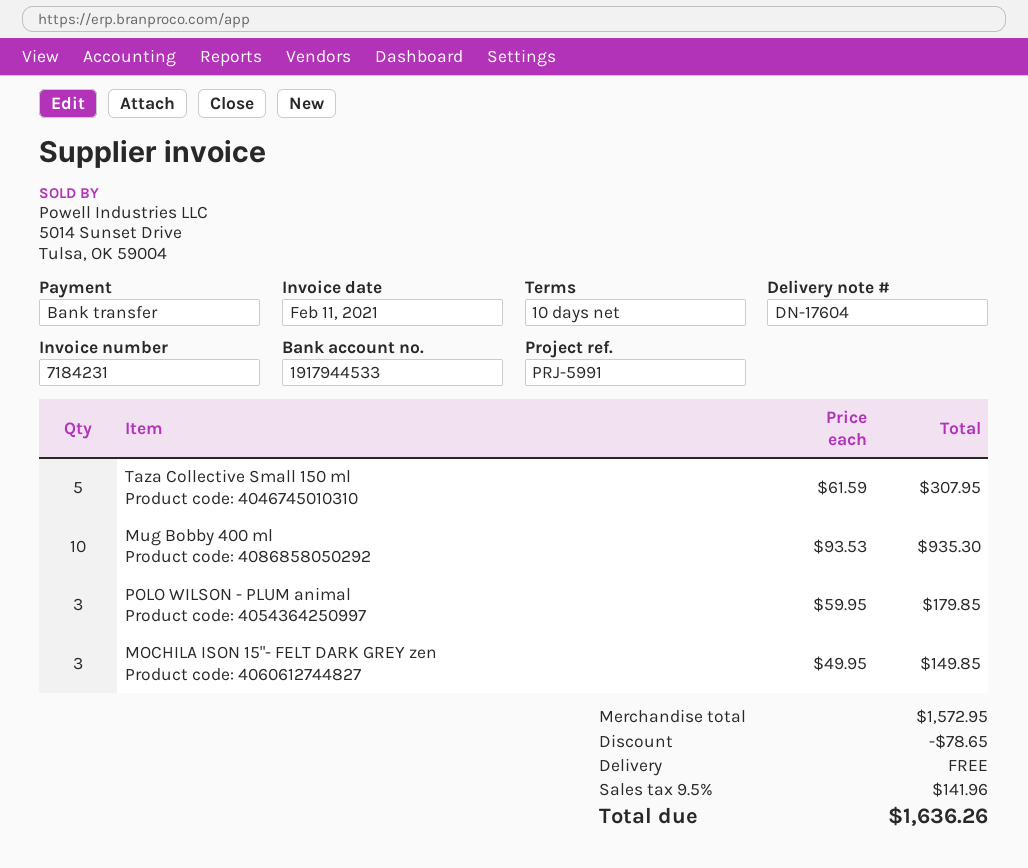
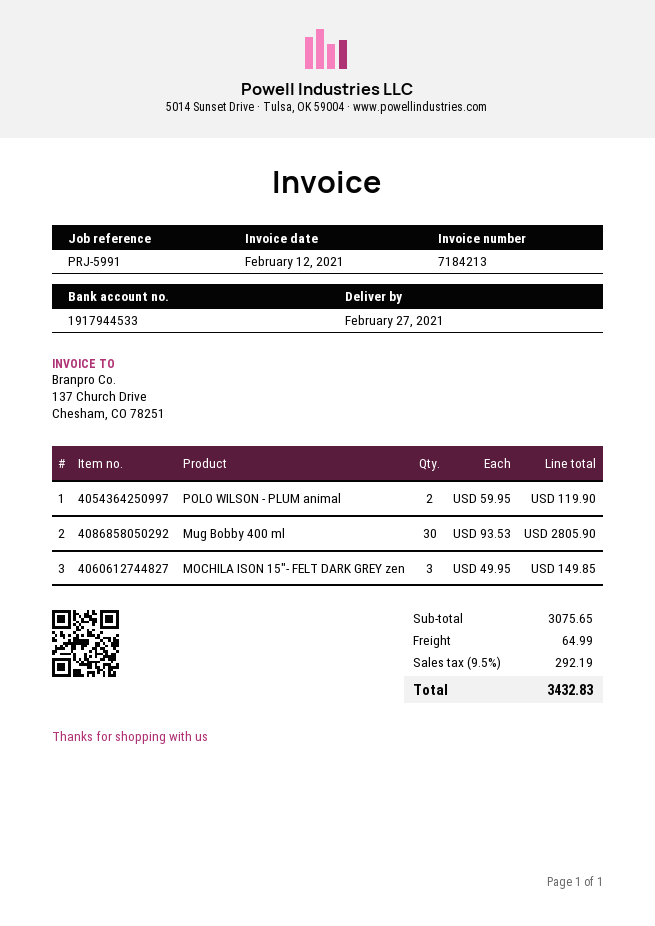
invoice number: 7184231 -> 7184213
invoice date: 2021-02-11 -> 2021-02-12
Taza Collective Small 150 ml: 5 x 61.59 = 307.95 -> none
Mug Bobby 400 ml: 10 x 93.53 = 935.30 -> 30 x 93.53 = 2805.90
POLO WILSON - PLUM animal: 3 x 59.95 = 179.85 -> 2 x 59.95 = 119.90
subtotal: 1572.95 -> 3075.65
discount: 78.65 -> none
shipping: 0.00 -> 64.99
tax: 9.5% = 141.96 -> 9.5% = 292.19
total: 1636.26 -> 3432.83

